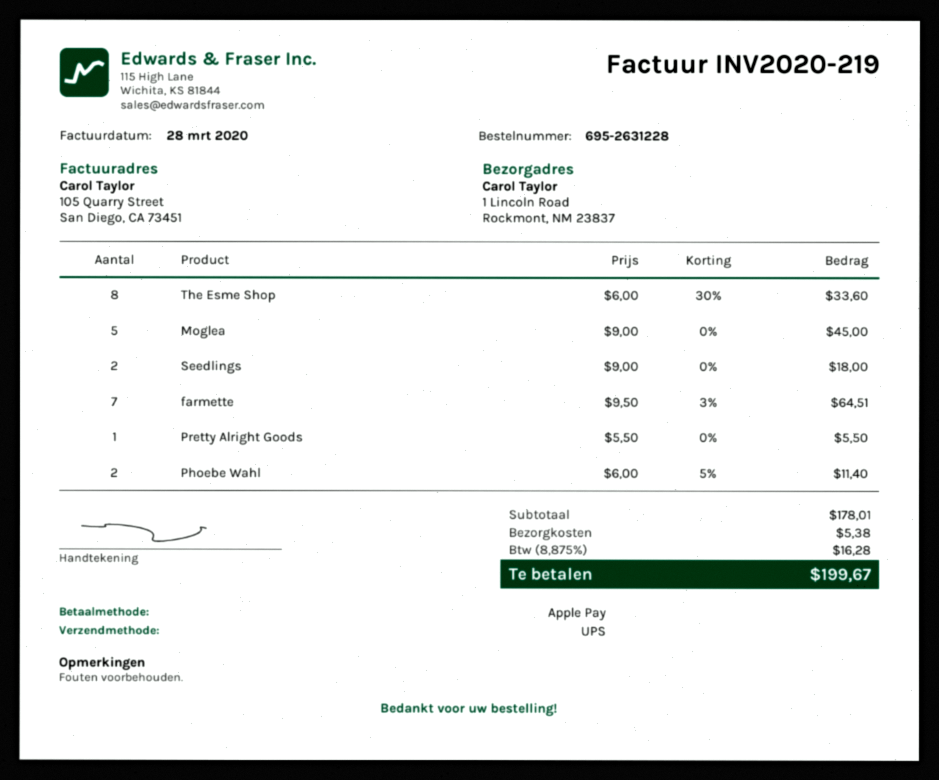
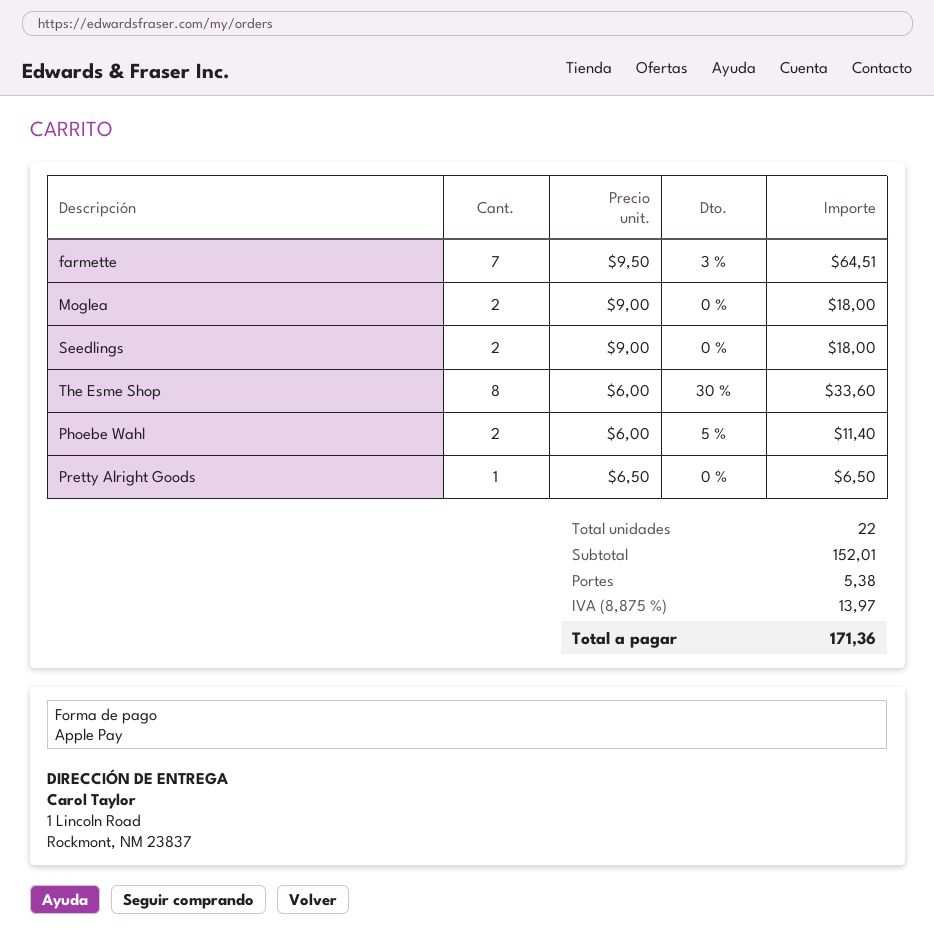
Moglea: 5 x 9.00 = 45.00 -> 2 x 9.00 = 18.00
Pretty Alright Goods: 1 x 5.50 = 5.50 -> 1 x 6.50 = 6.50
subtotal: 178.01 -> 152.01
tax: 8.875% = 16.28 -> 8.875% = 13.97
total: 199.67 -> 171.36

